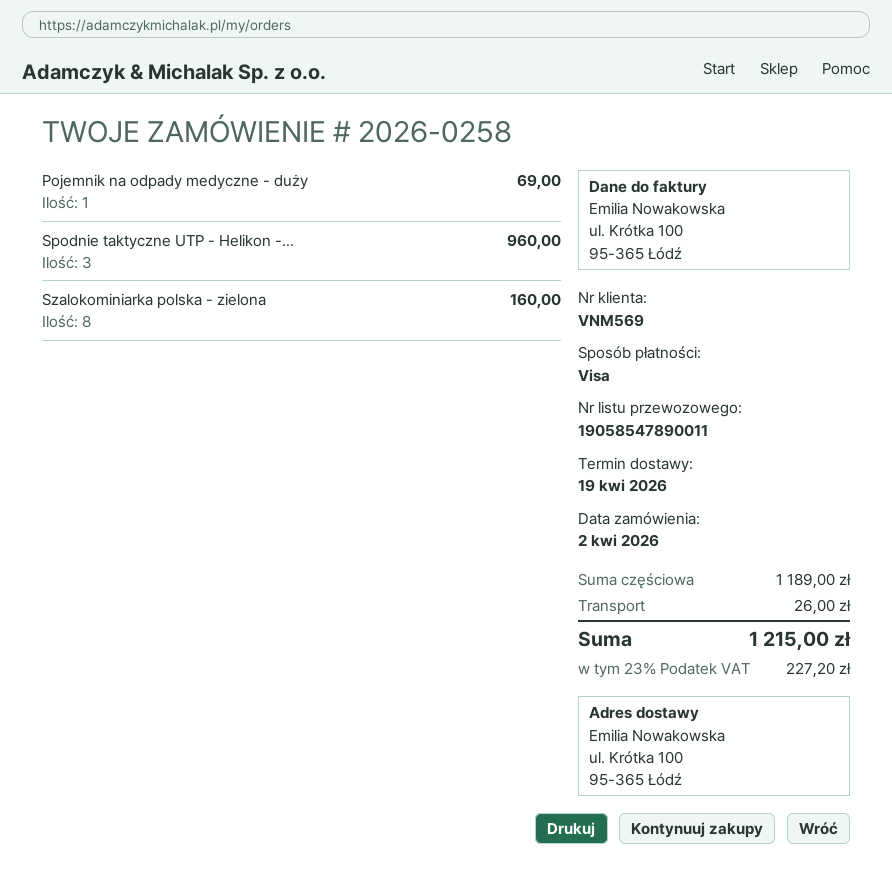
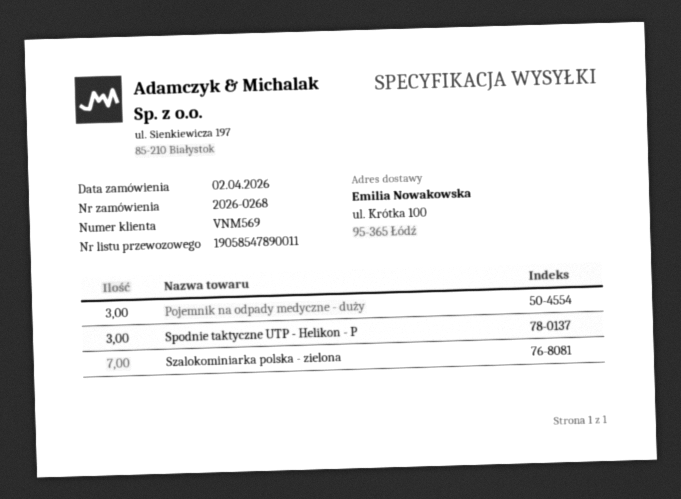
order number: 2026-0258 -> 2026-0268
Pojemnik na odpady medyczne - duży: 1 -> 3
Szalokominiarka polska - zielona: 8 -> 7

